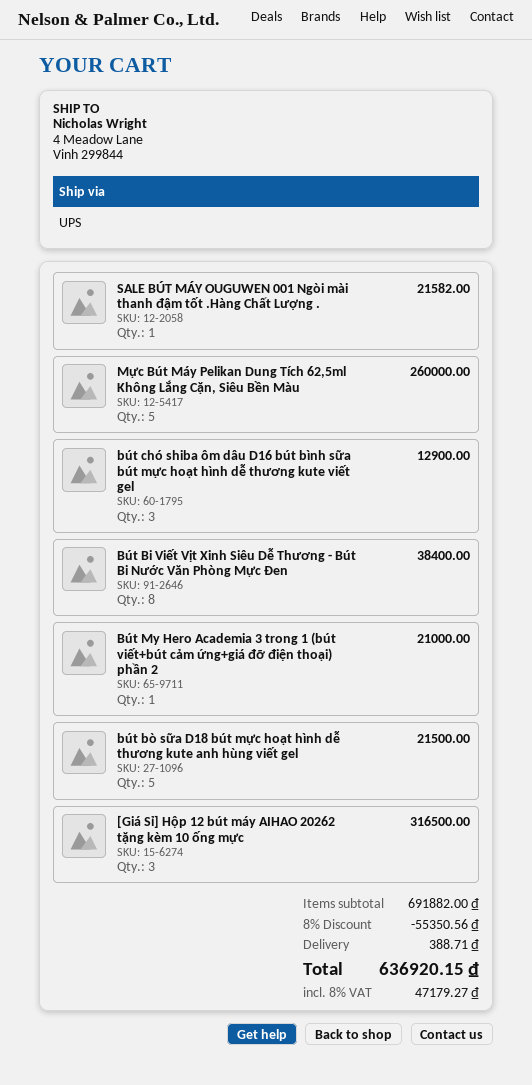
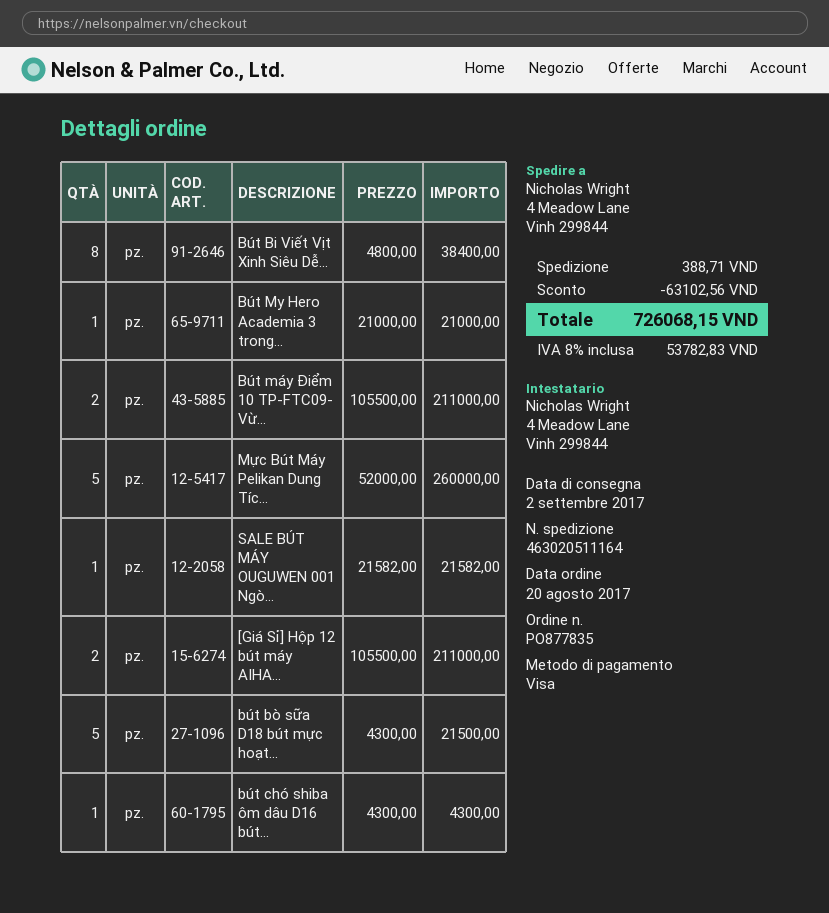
bút chó shiba ôm dâu D16 bút bình sữa bút mực hoạt hình dễ thương kute viết gel: 3 for 12900.00 -> 1 for 4300.00
[Giá Sỉ] Hộp 12 bút máy AIHAO 20262 tặng kèm 10 ống mực: 3 for 316500.00 -> 2 for 211000.00
Bút máy Điểm 10 TP-FTC09- Vừ...: none -> 2 for 211000.00
discount: 55350.56 -> 63102.56
tax: 8% = 47179.27 -> 8% = 53782.83
total: 636920.15 -> 726068.15

